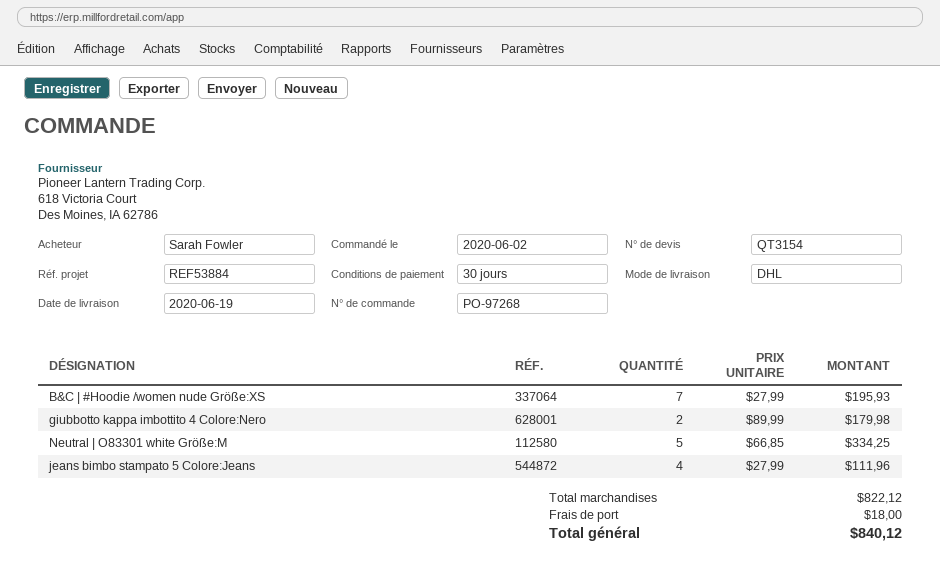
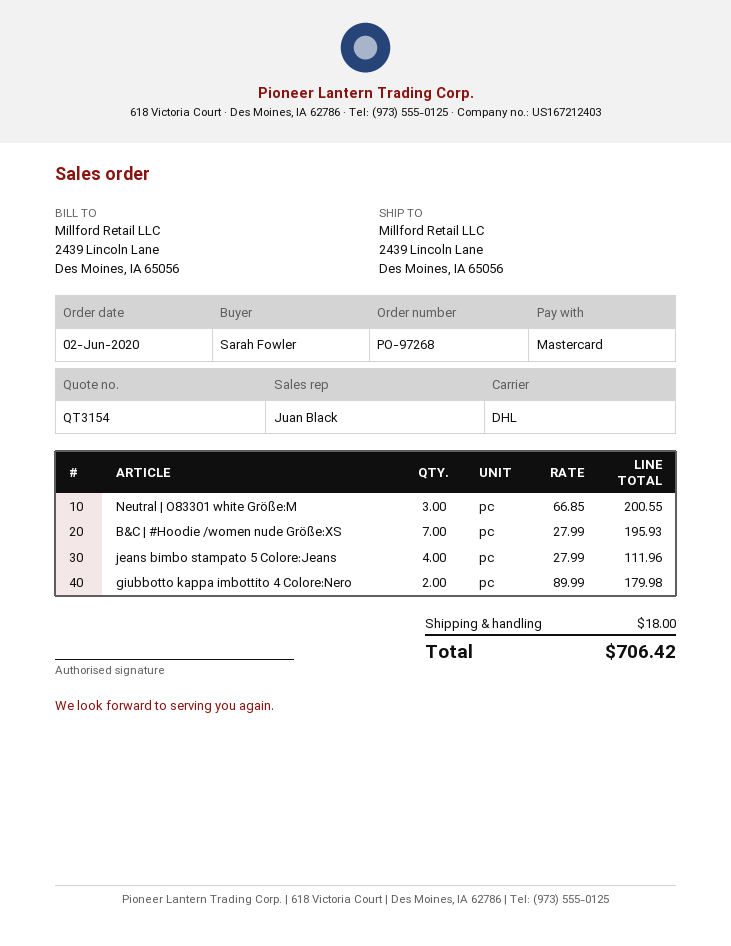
Neutral | O83301 white Größe:M: 5 x 66.85 = 334.25 -> 3 x 66.85 = 200.55
total: 840.12 -> 706.42

